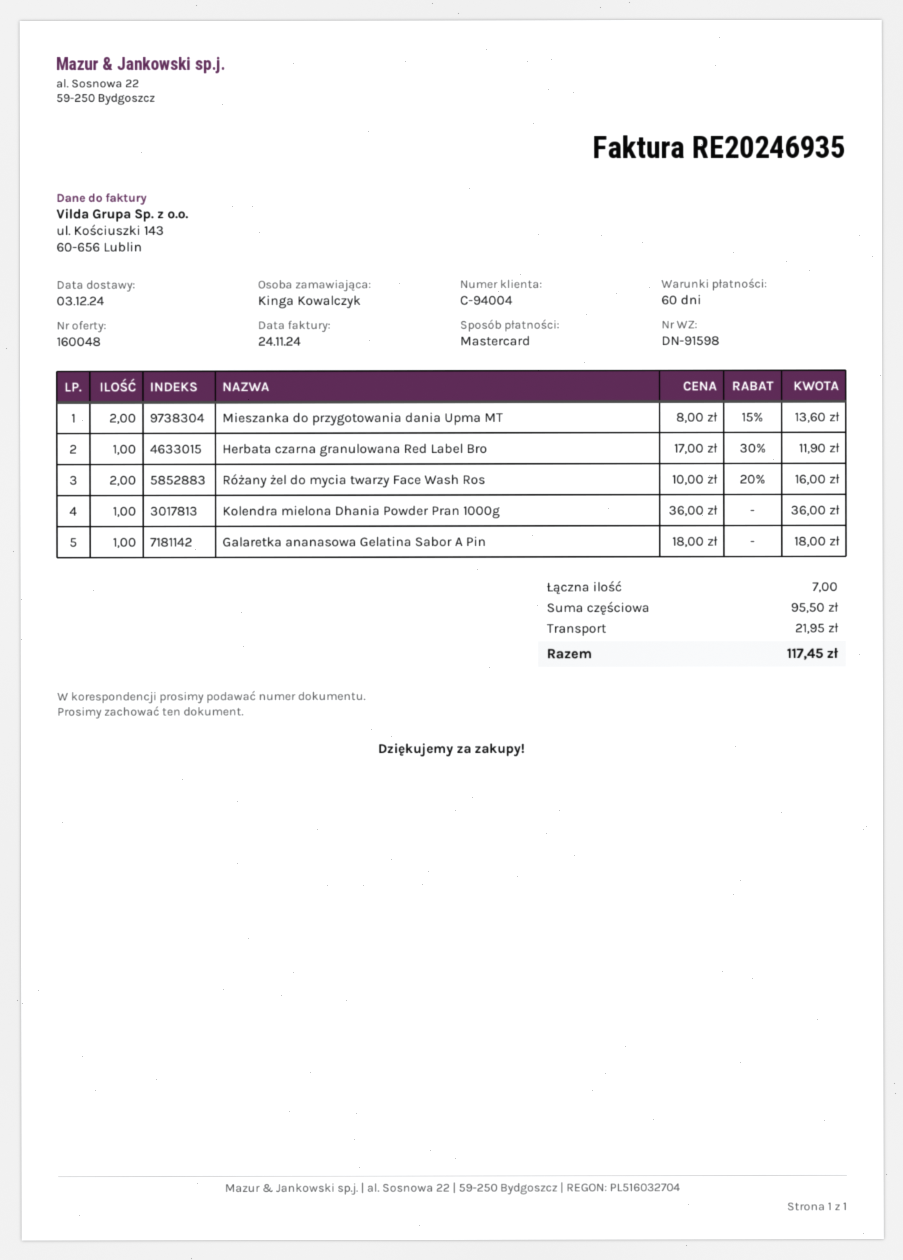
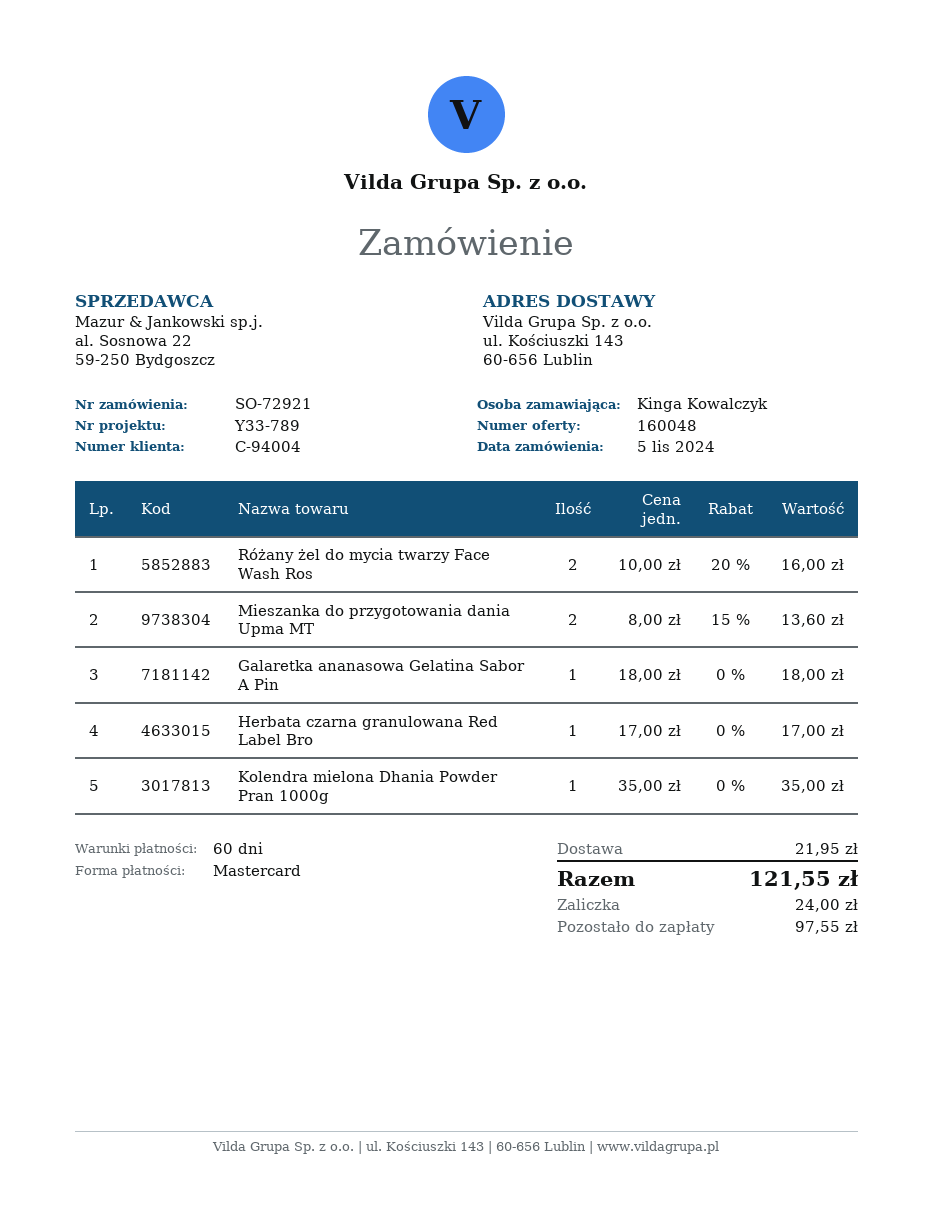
Herbata czarna granulowana Red Label Bro: 1 x 17.00 - 30% = 11.90 -> 1 x 17.00 = 17.00
Kolendra mielona Dhania Powder Pran 1000g: 1 x 36.00 = 36.00 -> 1 x 35.00 = 35.00
total: 117.45 -> 121.55

